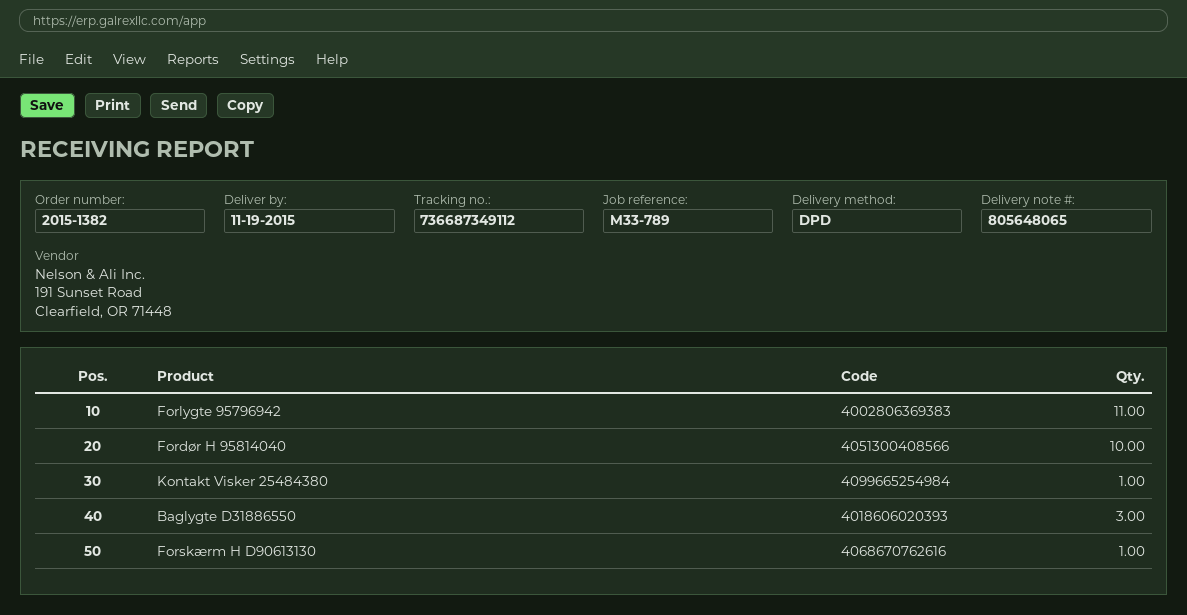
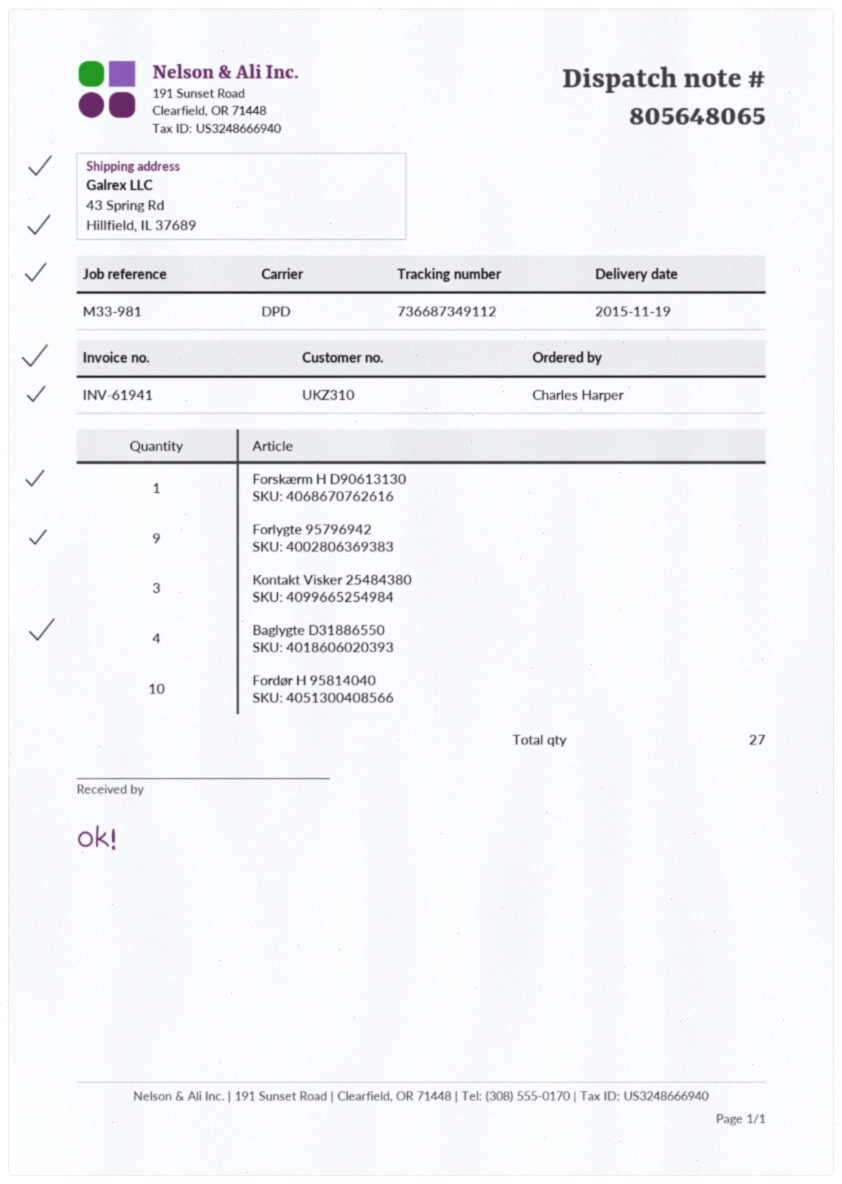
reference: M33-789 -> M33-981
Forlygte 95796942: 11 -> 9
Kontakt Visker 25484380: 1 -> 3
Baglygte D31886550: 3 -> 4

